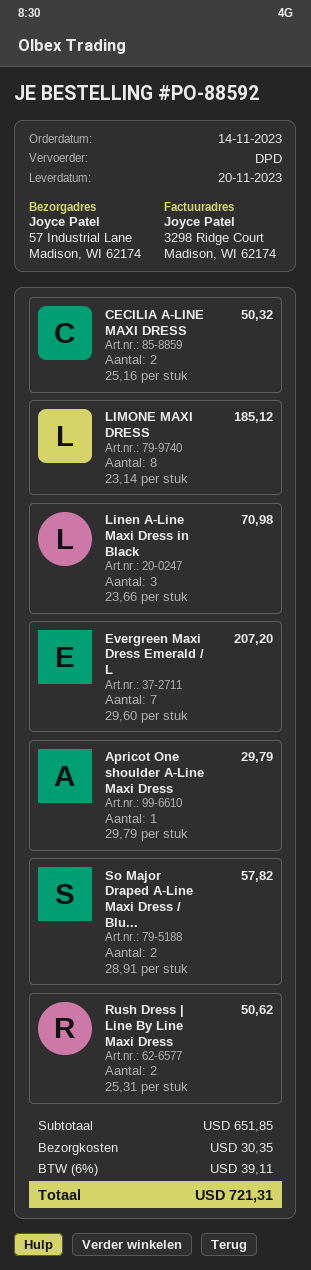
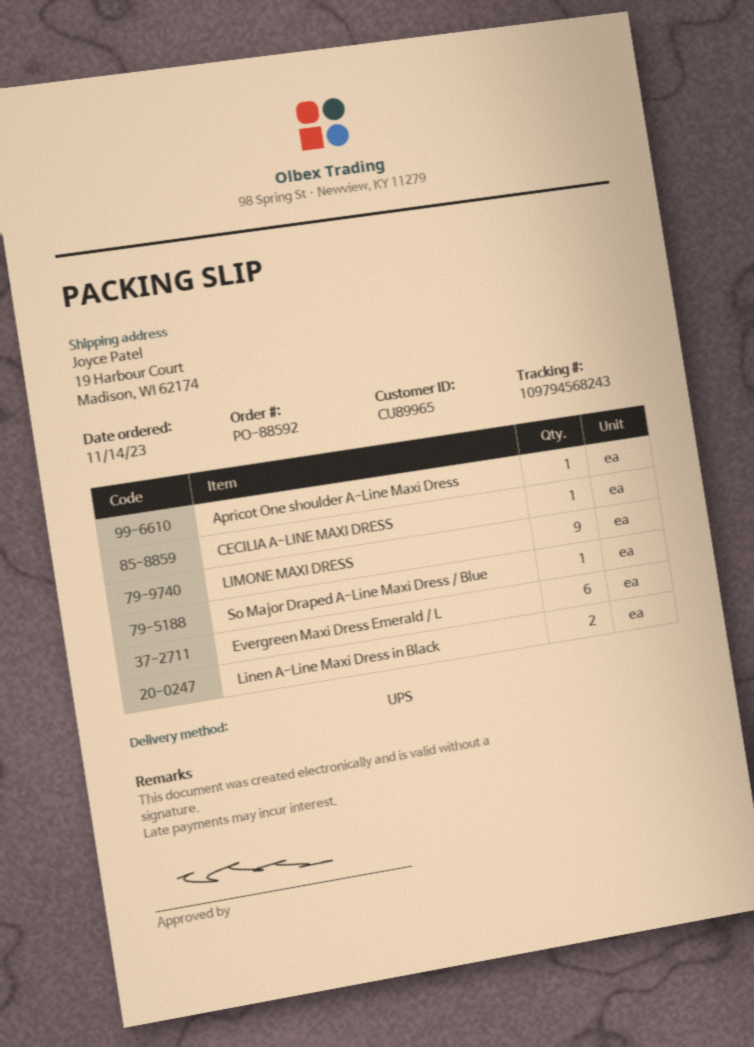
shipping method: DPD -> UPS
ship to: 57 Industrial Lane, Madison, WI 62174 -> 19 Harbour Court, Madison, WI 62174
CECILIA A-LINE MAXI DRESS: 2 -> 1
LIMONE MAXI DRESS: 8 -> 9
Linen A-Line Maxi Dress in Black: 3 -> 2
Evergreen Maxi Dress Emerald / L: 7 -> 6
So Major Draped A-Line Maxi Dress / Blu...: 2 -> 1
Rush Dress | Line By Line Maxi Dress: 2 -> none

